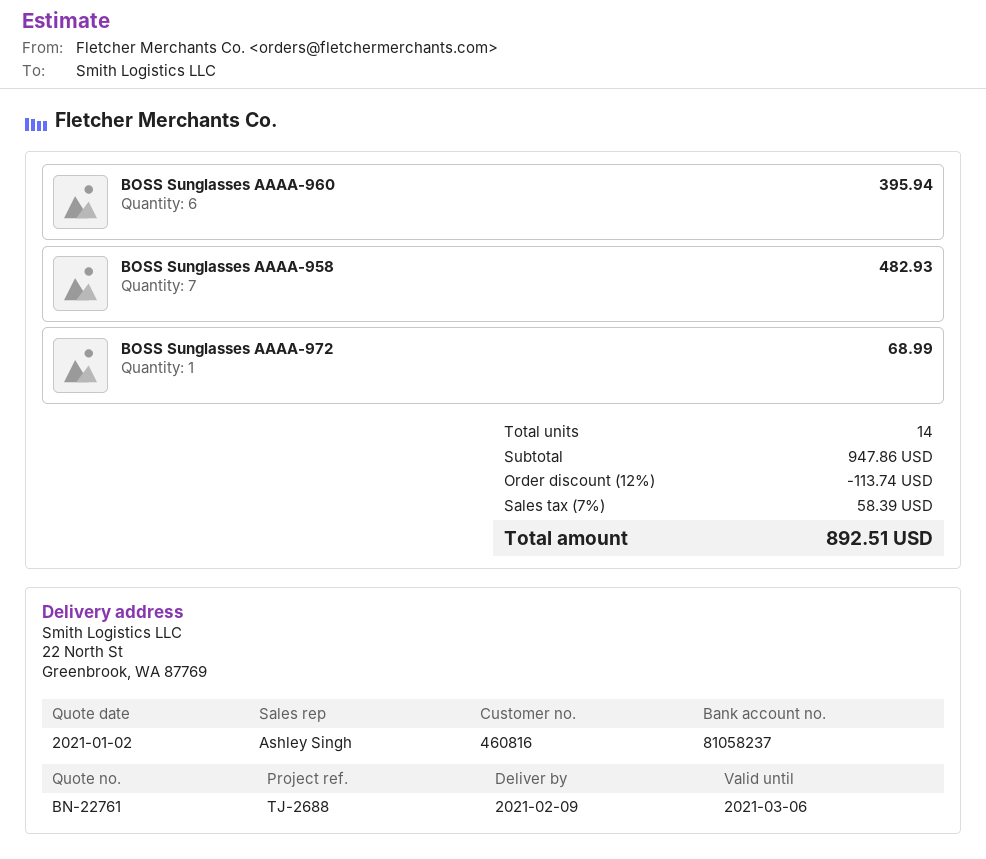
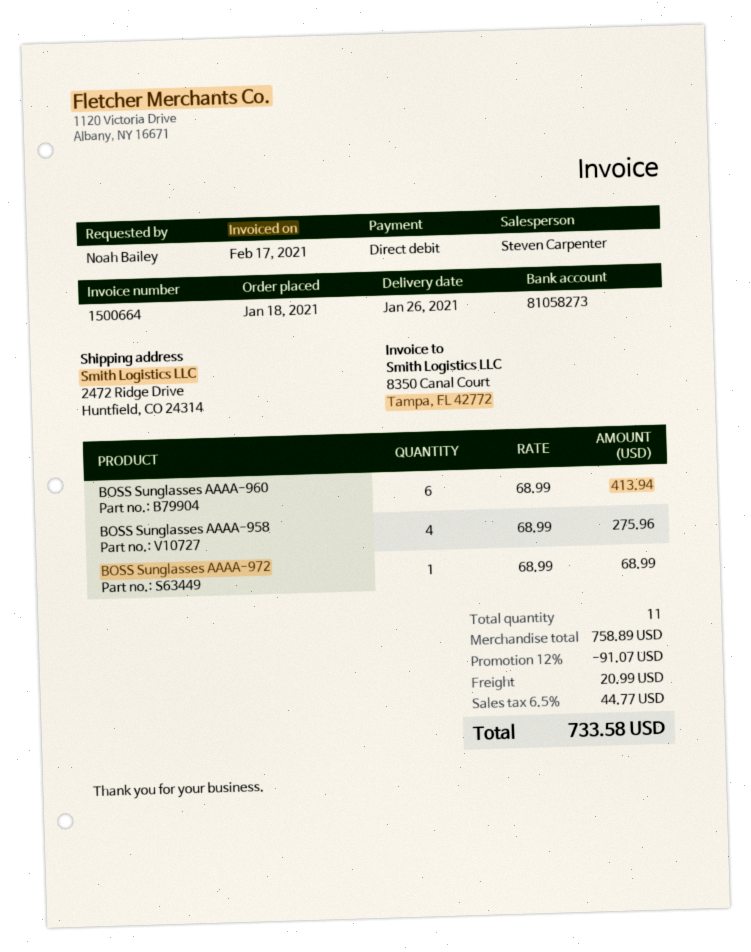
delivery date: 2021-02-09 -> 2021-01-26
sales rep: Ashley Singh -> Steven Carpenter
bank account: 81058237 -> 81058273
ship to: 22 North St, Greenbrook, WA 87769 -> 2472 Ridge Drive, Huntfield, CO 24314
BOSS Sunglasses AAAA-960: 6 for 395.94 -> 6 for 413.94
BOSS Sunglasses AAAA-958: 7 for 482.93 -> 4 for 275.96
total quantity: 14 -> 11
subtotal: 947.86 -> 758.89
discount: 12% = 113.74 -> 12% = 91.07
shipping: none -> 20.99
tax: 7% = 58.39 -> 6.5% = 44.77
total: 892.51 -> 733.58

